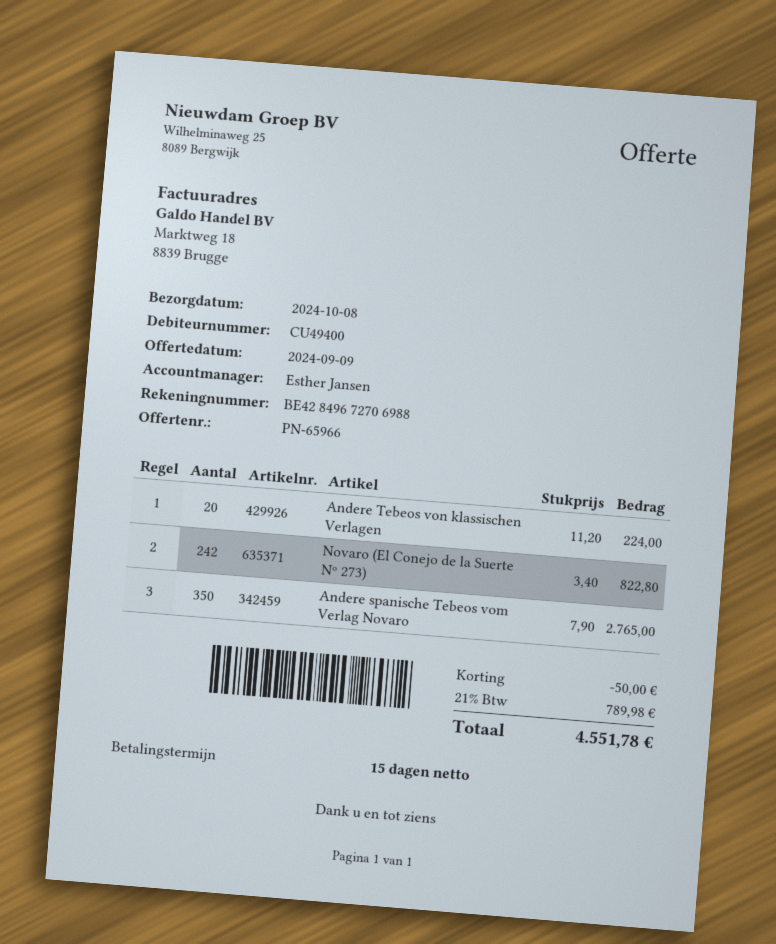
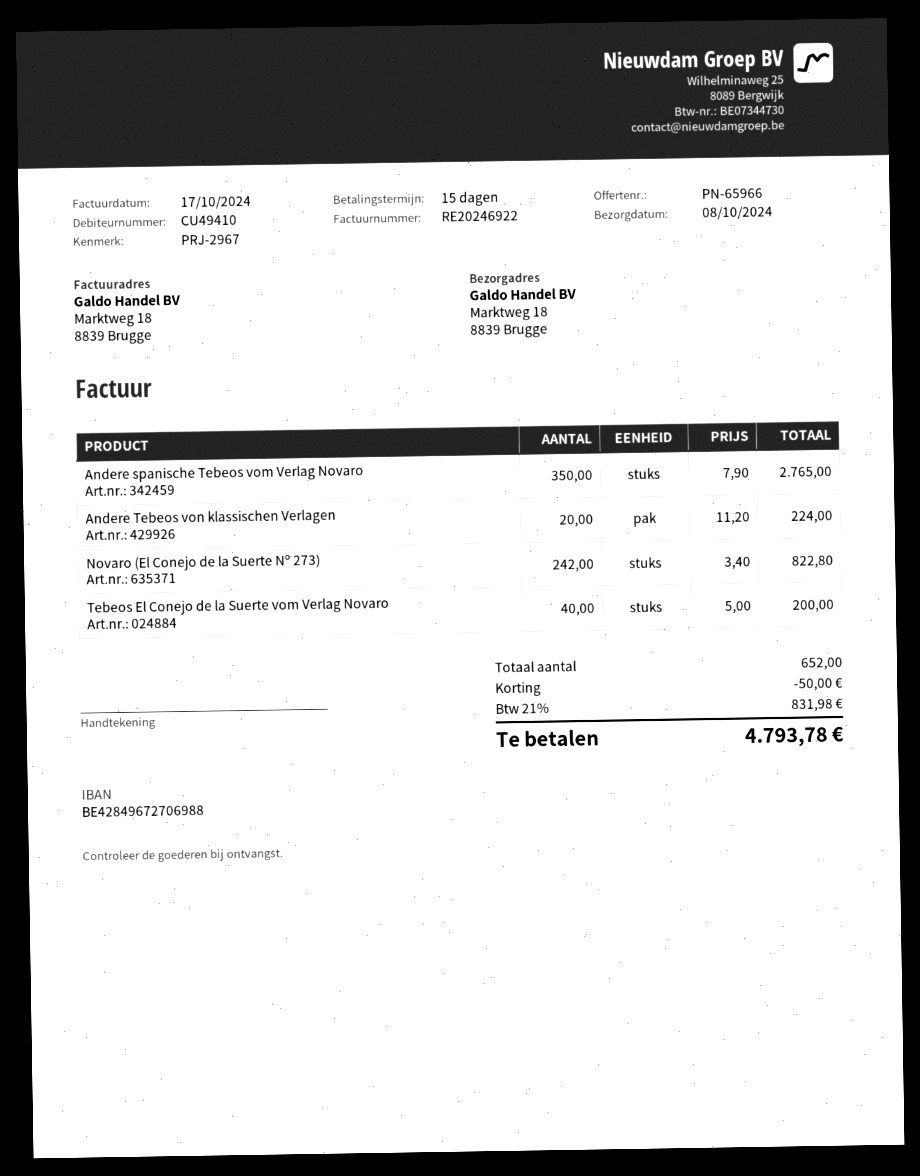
customer number: CU49400 -> CU49410
Tebeos El Conejo de la Suerte vom Verlag Novaro: none -> 40 x 5.00 = 200.00
tax: 21% = 789.98 -> 21% = 831.98
total: 4551.78 -> 4793.78

